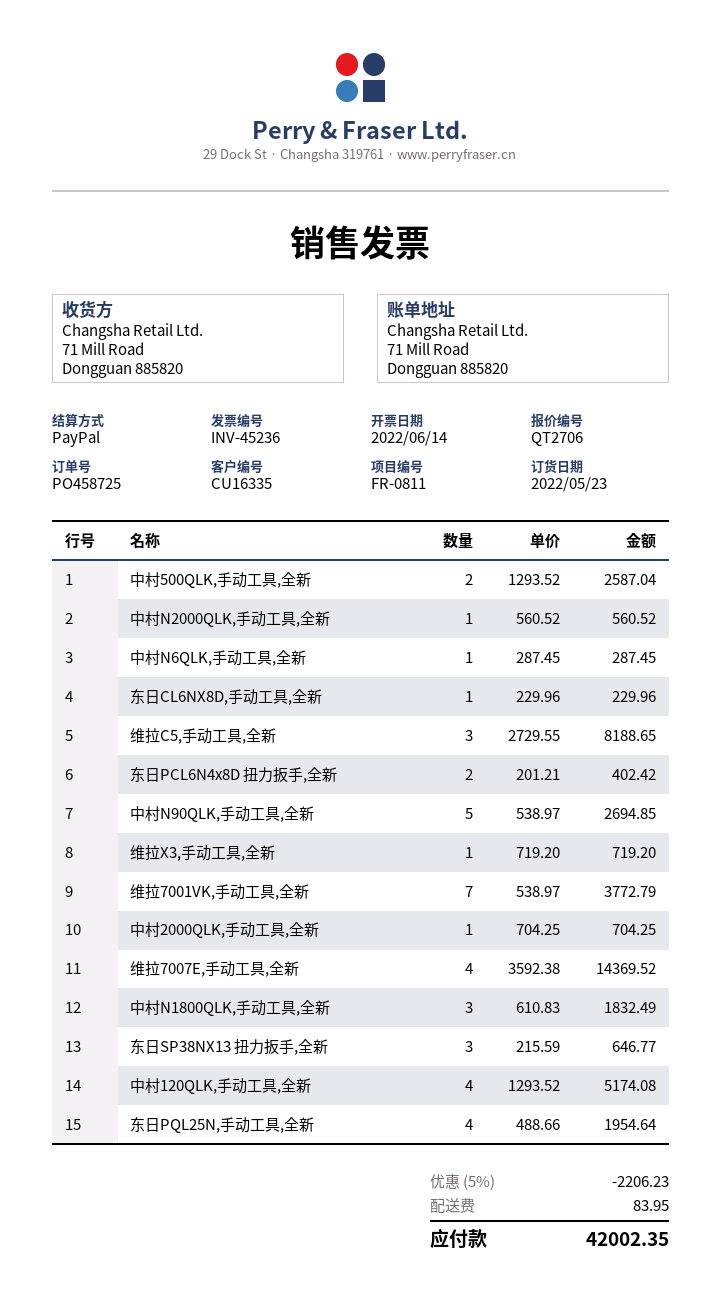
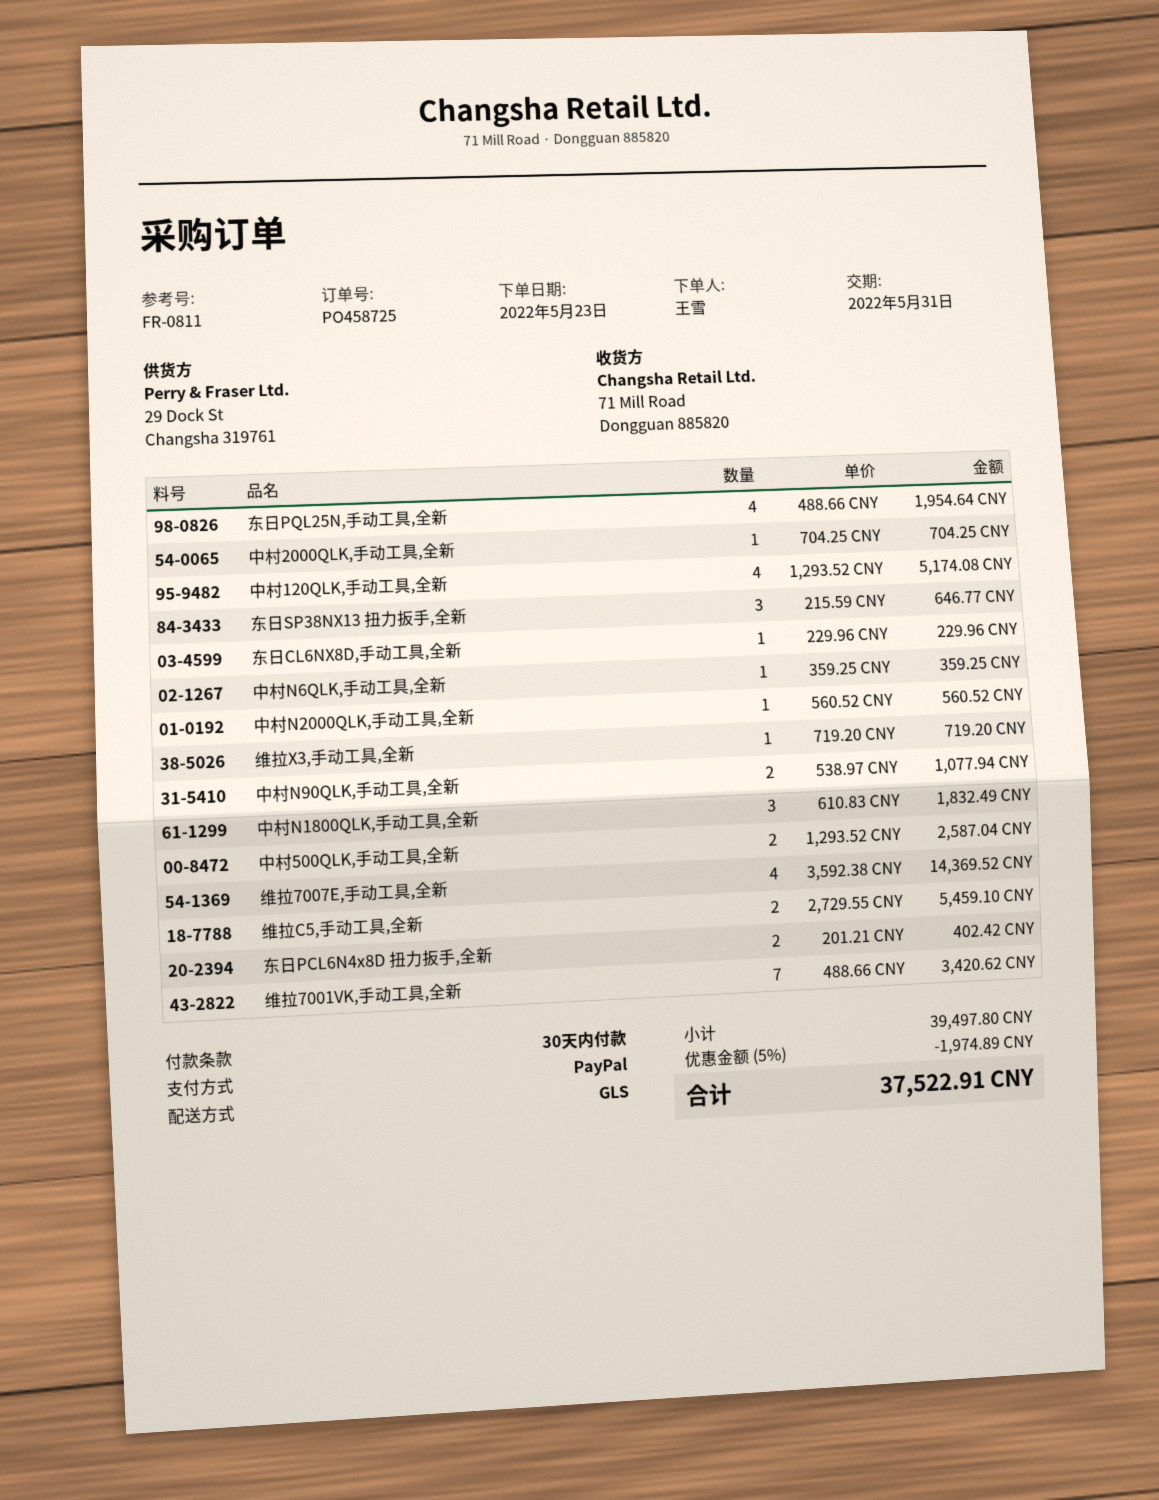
中村N6QLK,手动工具,全新: 1 x 287.45 = 287.45 -> 1 x 359.25 = 359.25
维拉C5,手动工具,全新: 3 x 2729.55 = 8188.65 -> 2 x 2729.55 = 5459.10
中村N90QLK,手动工具,全新: 5 x 538.97 = 2694.85 -> 2 x 538.97 = 1077.94
维拉7001VK,手动工具,全新: 7 x 538.97 = 3772.79 -> 7 x 488.66 = 3420.62
discount: 5% = 2206.23 -> 5% = 1974.89
shipping: 83.95 -> none
total: 42002.35 -> 37522.91

